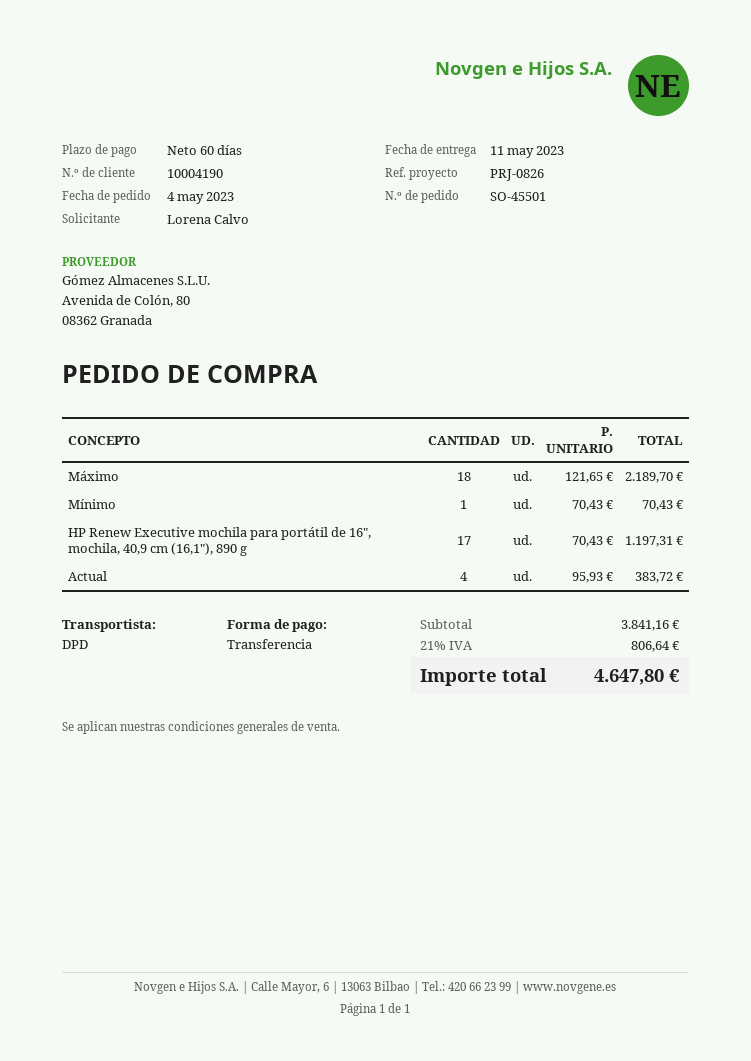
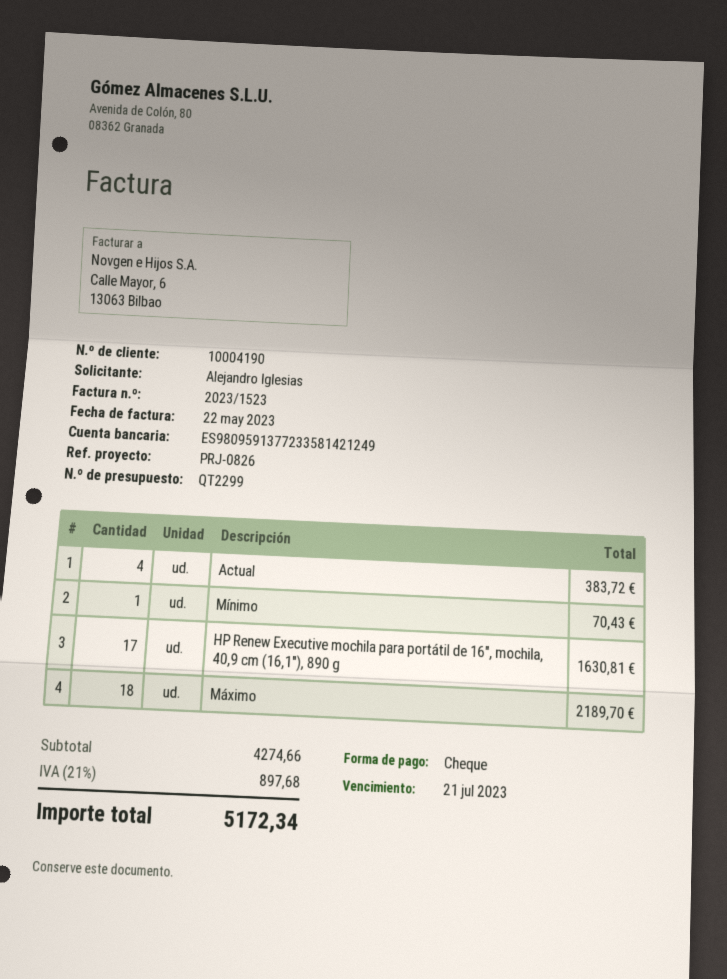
ordered by: Lorena Calvo -> Alejandro Iglesias
payment method: bank transfer -> cheque
HP Renew Executive mochila para portátil de 16", mochila, 40,9 cm (16,1"), 890 g: 17 for 1197.31 -> 17 for 1630.81
subtotal: 3841.16 -> 4274.66
tax: 21% = 806.64 -> 21% = 897.68
total: 4647.80 -> 5172.34

